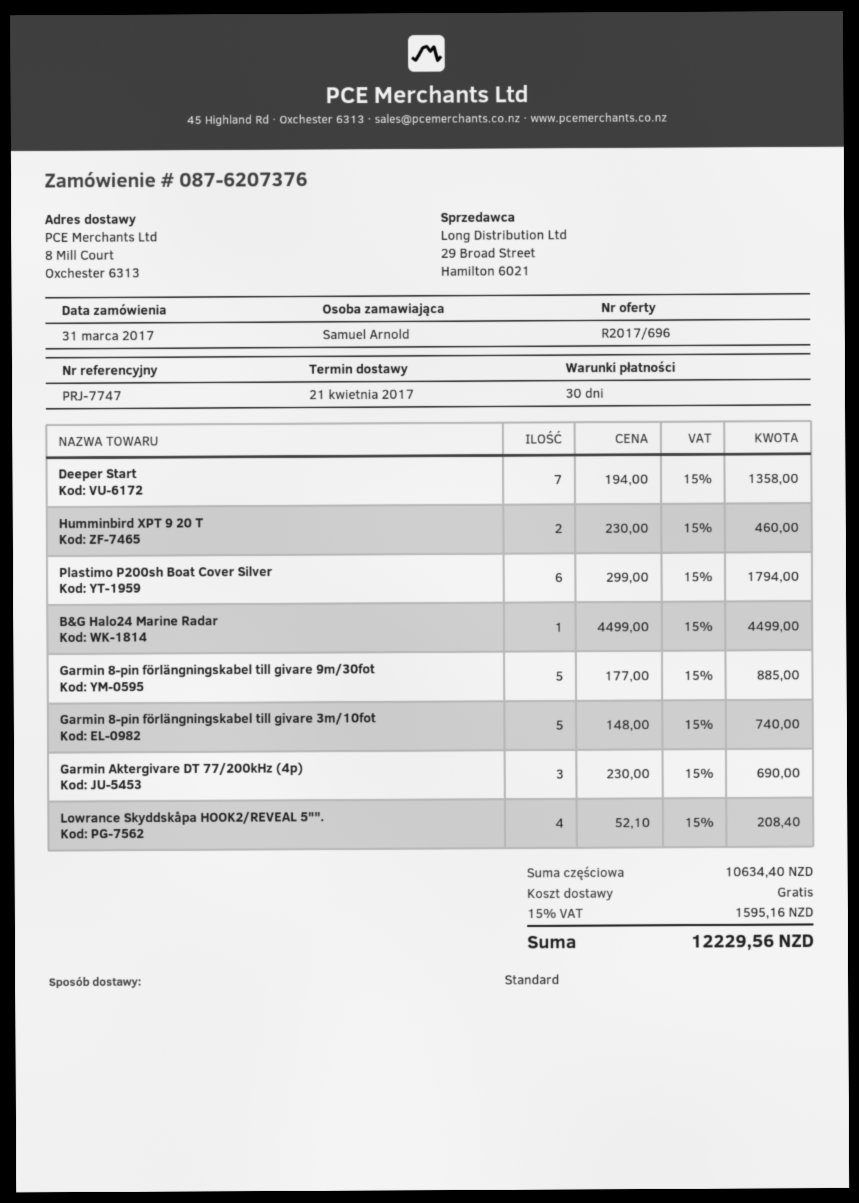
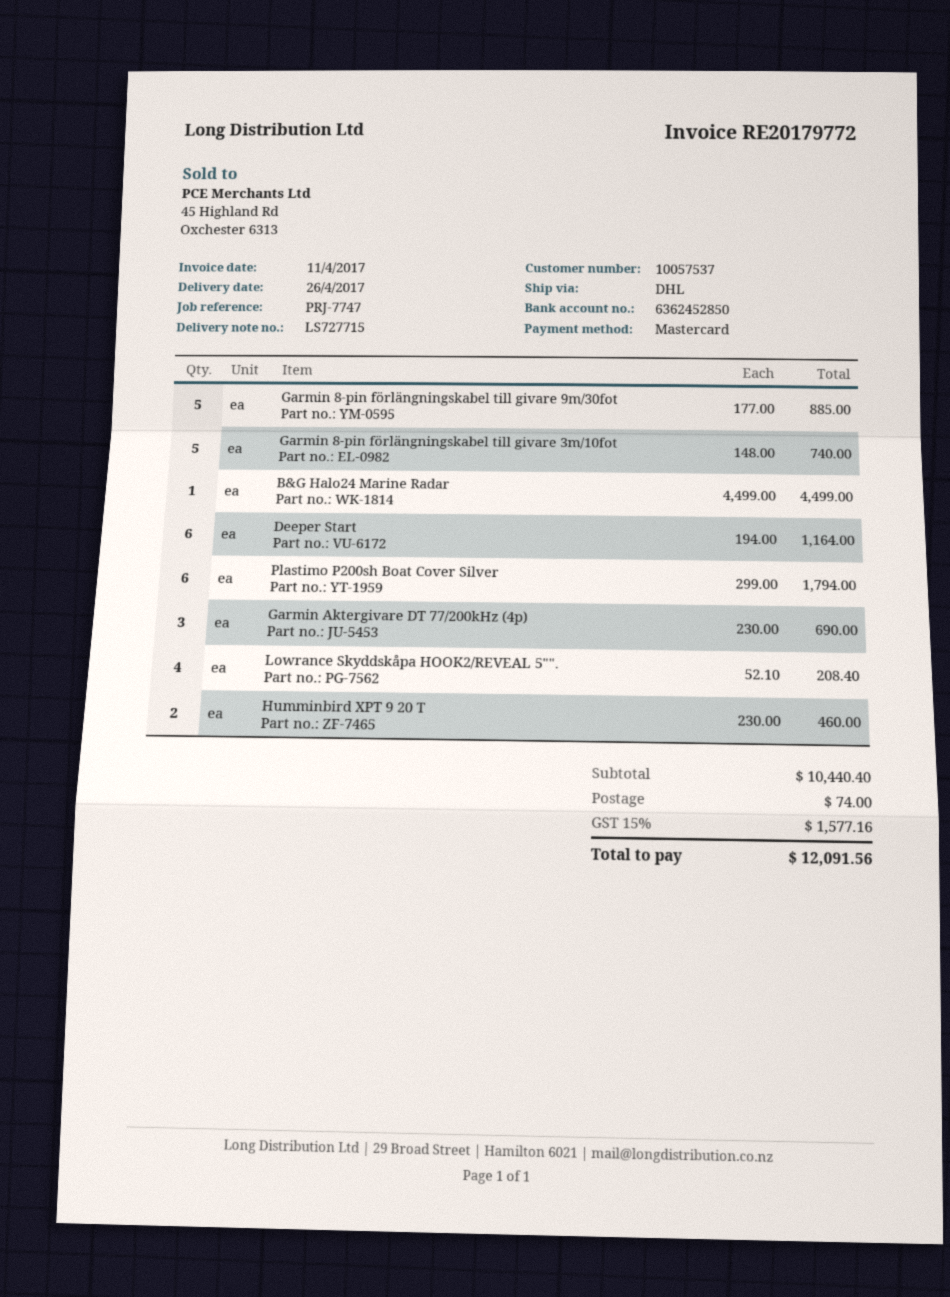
delivery date: 2017-04-21 -> 2017-04-26
shipping method: standard -> DHL
Deeper Start: 7 x 194.00 = 1358.00 -> 6 x 194.00 = 1164.00
subtotal: 10634.40 -> 10440.40
shipping: 0.00 -> 74.00
tax: 15% = 1595.16 -> 15% = 1577.16
total: 12229.56 -> 12091.56

